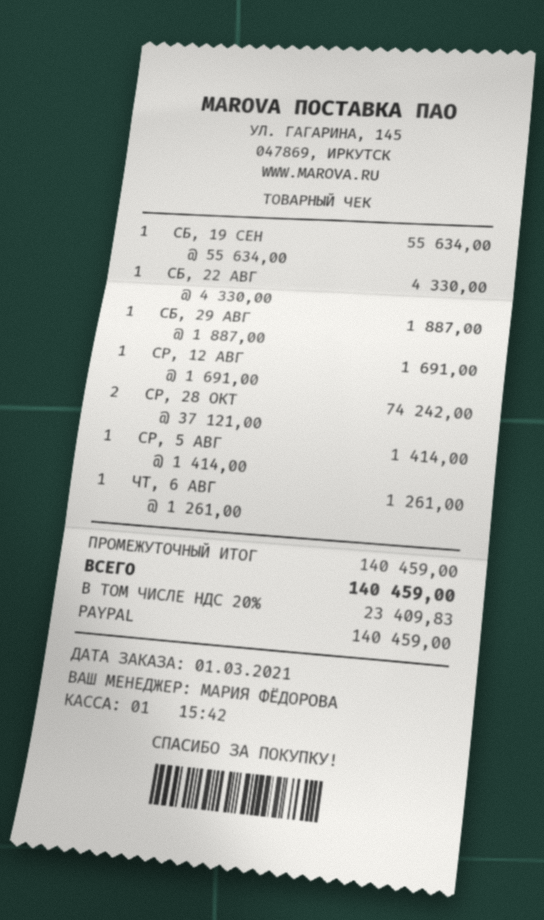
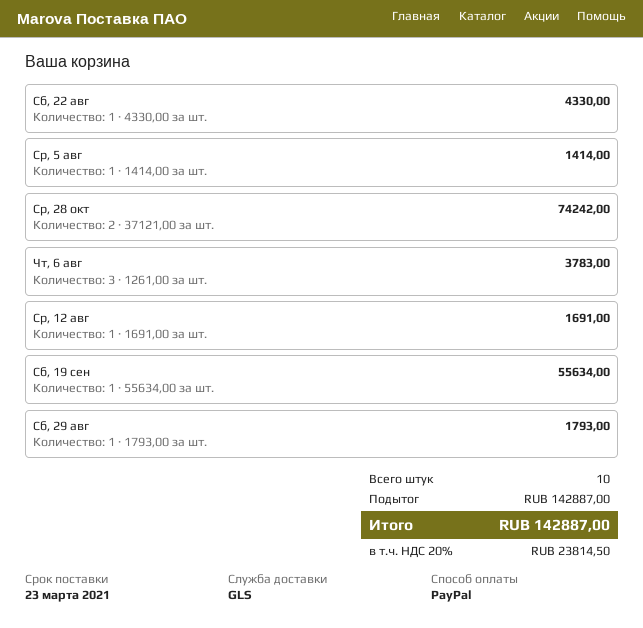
СБ, 29 АВГ: 1 x 1887.00 = 1887.00 -> 1 x 1793.00 = 1793.00
ЧТ, 6 АВГ: 1 x 1261.00 = 1261.00 -> 3 x 1261.00 = 3783.00
subtotal: 140459.00 -> 142887.00
tax: 20% = 23409.83 -> 20% = 23814.50
total: 140459.00 -> 142887.00

